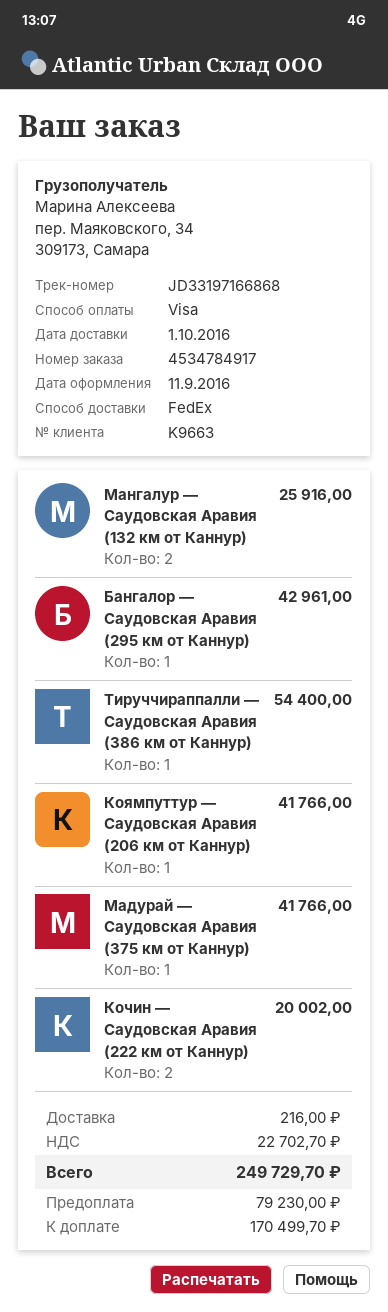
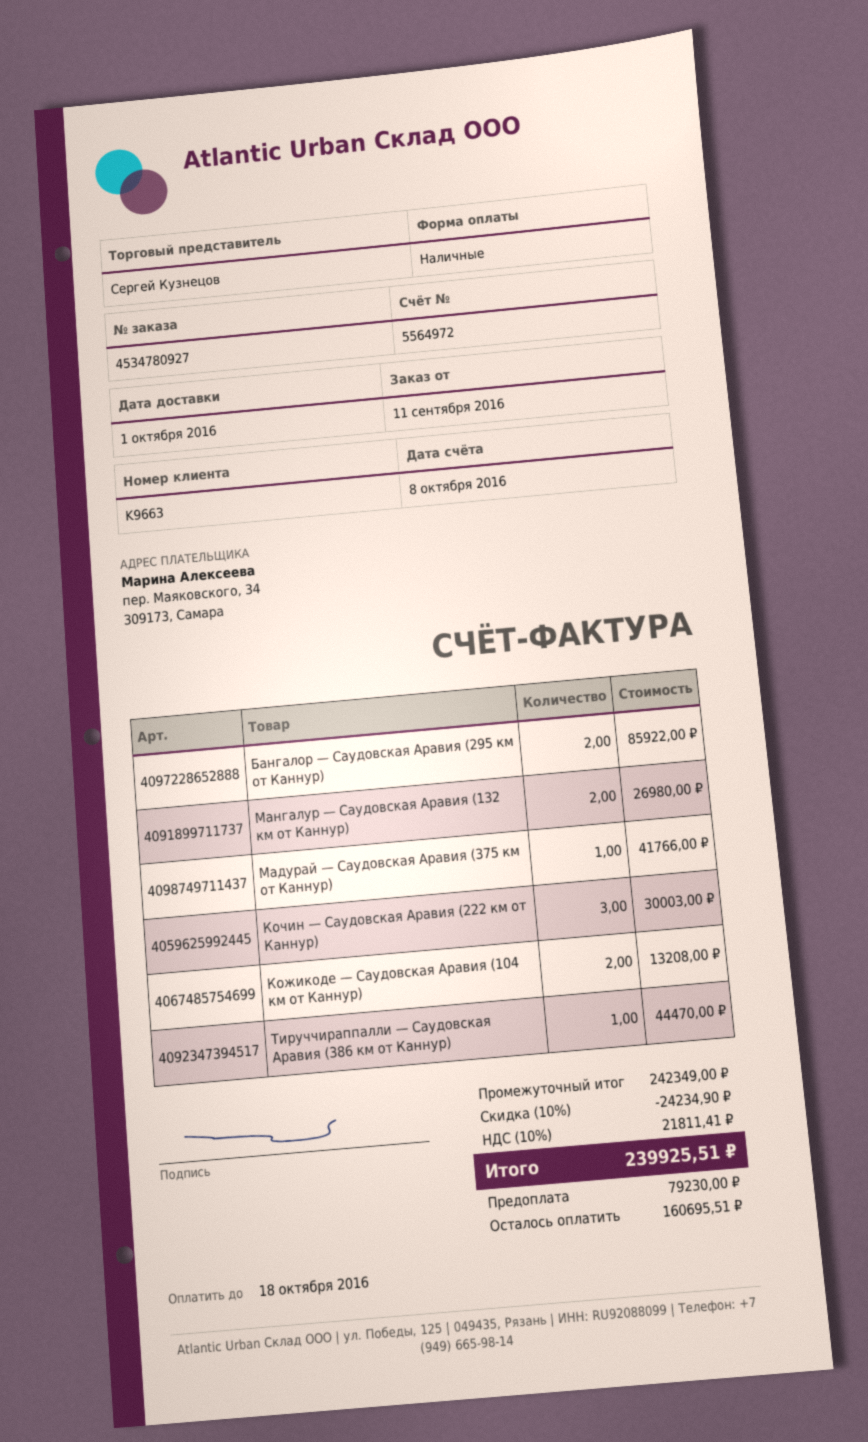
order number: 4534784917 -> 4534780927
payment method: Visa -> cash
Мангалур — Саудовская Аравия (132 км от Каннур): 2 for 25916.00 -> 2 for 26980.00
Бангалор — Саудовская Аравия (295 км от Каннур): 1 for 42961.00 -> 2 for 85922.00
Тируччираппалли — Саудовская Аравия (386 км от Каннур): 1 for 54400.00 -> 1 for 44470.00
Коямпуттур — Саудовская Аравия (206 км от Каннур): 1 for 41766.00 -> none
Кочин — Саудовская Аравия (222 км от Каннур): 2 for 20002.00 -> 3 for 30003.00
Кожикоде — Саудовская Аравия (104 км от Каннур): none -> 2 for 13208.00
discount: none -> 10% = 24234.90
shipping: 216.00 -> none
tax: 22702.70 -> 21811.41
total: 249729.70 -> 239925.51
balance: 170499.70 -> 160695.51

